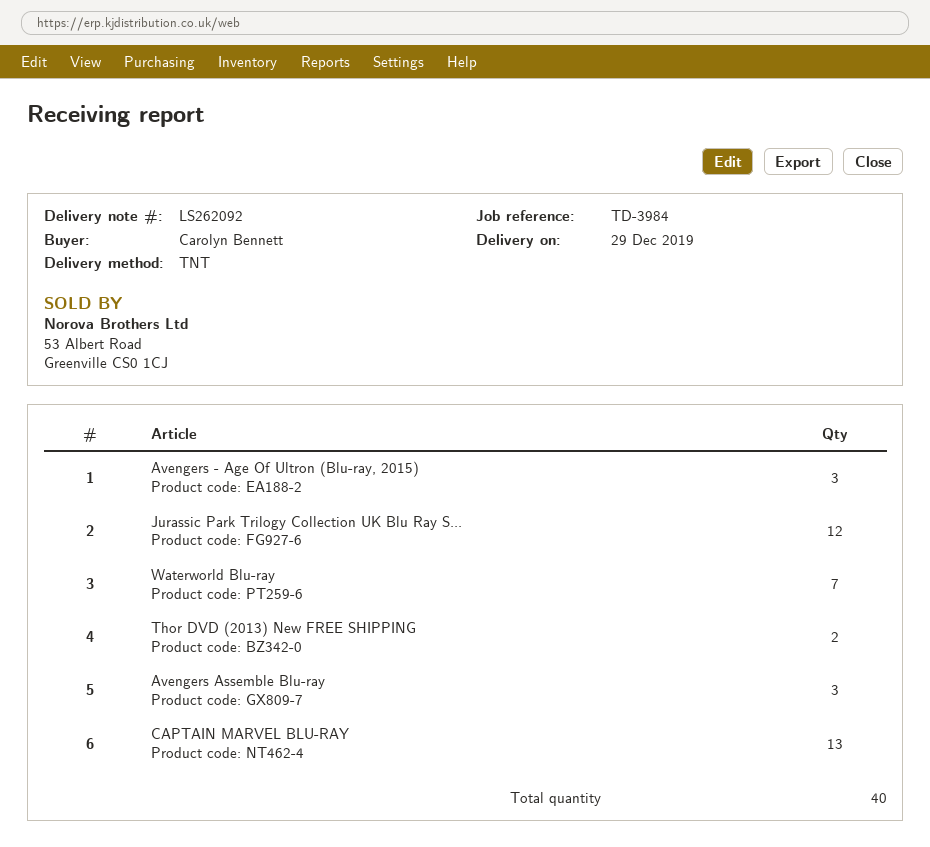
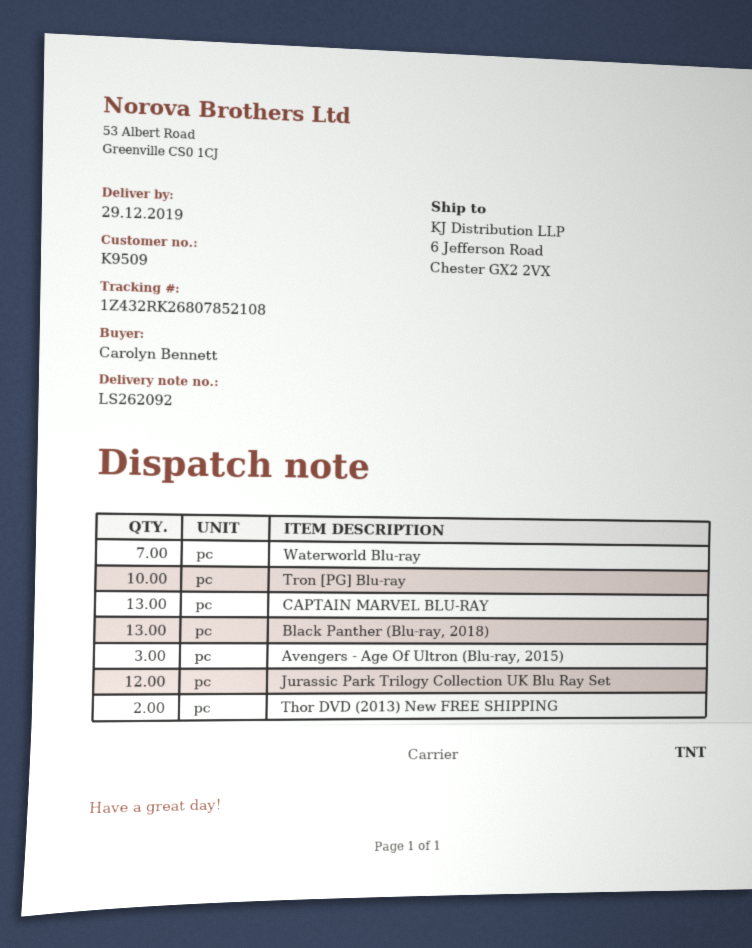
Avengers Assemble Blu-ray: 3 -> none
Tron [PG] Blu-ray: none -> 10
Black Panther (Blu-ray, 2018): none -> 13

